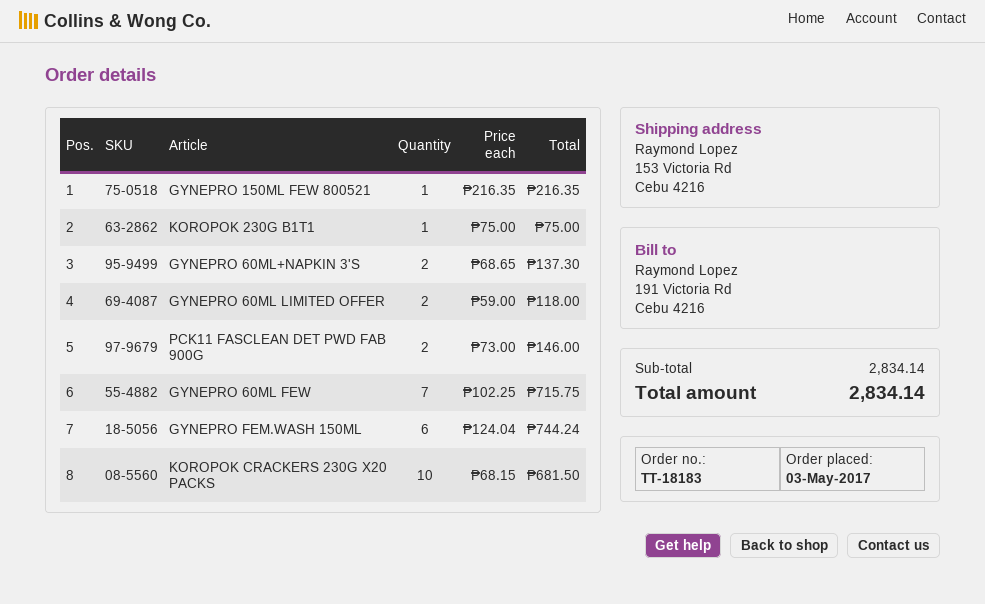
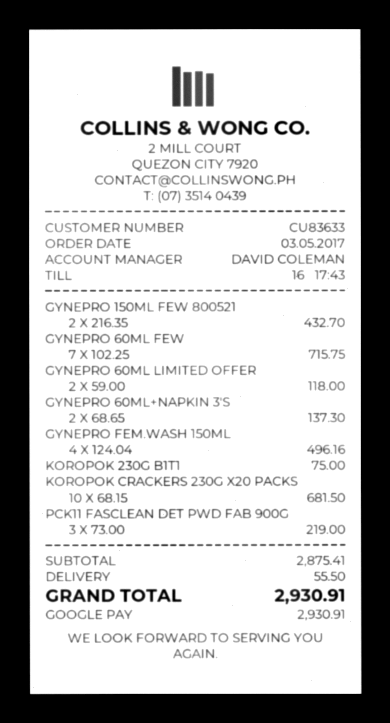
GYNEPRO 150ML FEW 800521: 1 x 216.35 = 216.35 -> 2 x 216.35 = 432.70
PCK11 FASCLEAN DET PWD FAB 900G: 2 x 73.00 = 146.00 -> 3 x 73.00 = 219.00
GYNEPRO FEM.WASH 150ML: 6 x 124.04 = 744.24 -> 4 x 124.04 = 496.16
subtotal: 2834.14 -> 2875.41
shipping: none -> 55.50
total: 2834.14 -> 2930.91

